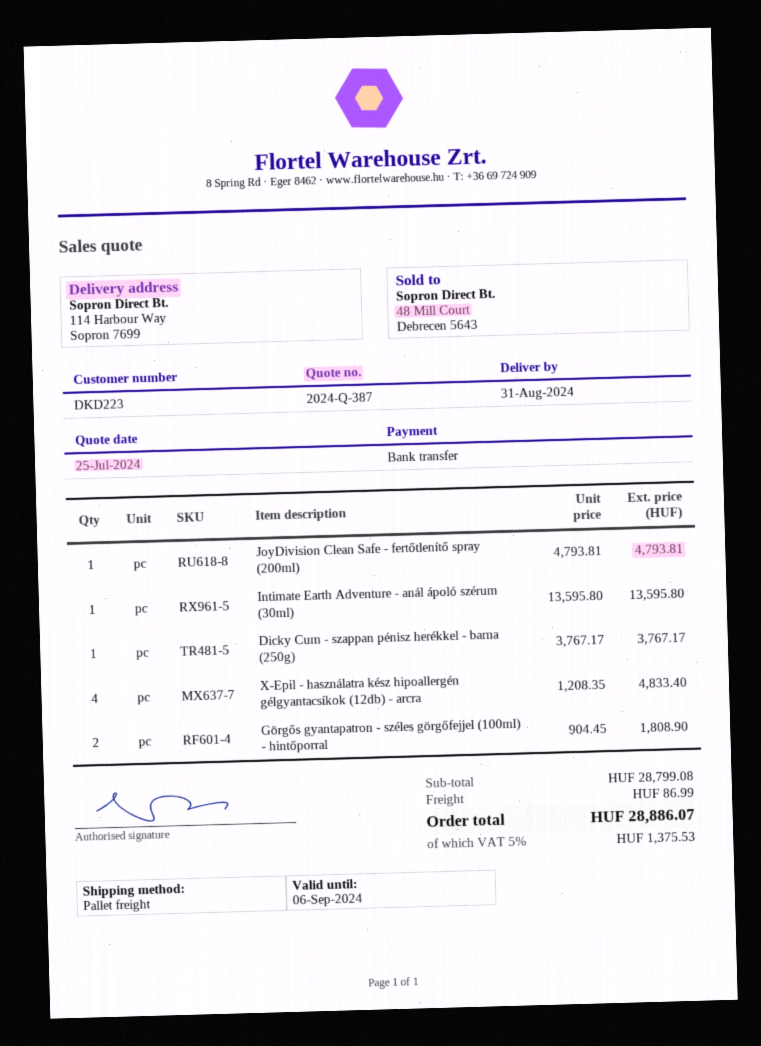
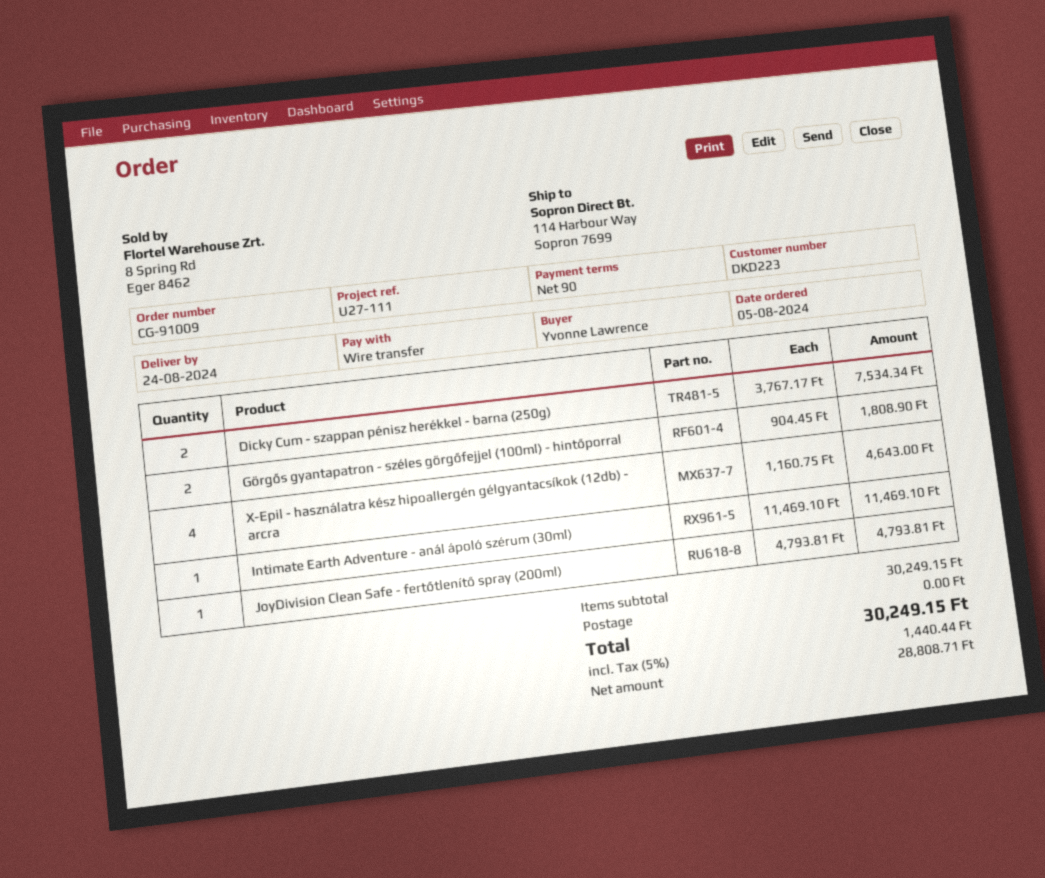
delivery date: 2024-08-31 -> 2024-08-24
Intimate Earth Adventure - anál ápoló szérum (30ml): 1 x 13595.80 = 13595.80 -> 1 x 11469.10 = 11469.10
Dicky Cum - szappan pénisz herékkel - barna (250g): 1 x 3767.17 = 3767.17 -> 2 x 3767.17 = 7534.34
X-Epil - használatra kész hipoallergén gélgyantacsíkok (12db) - arcra: 4 x 1208.35 = 4833.40 -> 4 x 1160.75 = 4643.00
subtotal: 28799.08 -> 30249.15
shipping: 86.99 -> 0.00
tax: 5% = 1375.53 -> 5% = 1440.44
total: 28886.07 -> 30249.15

